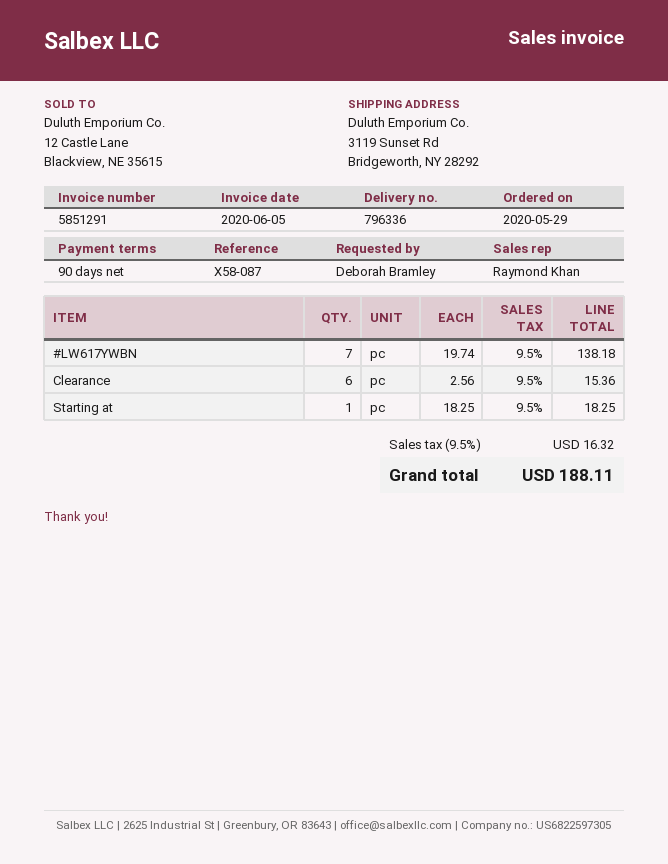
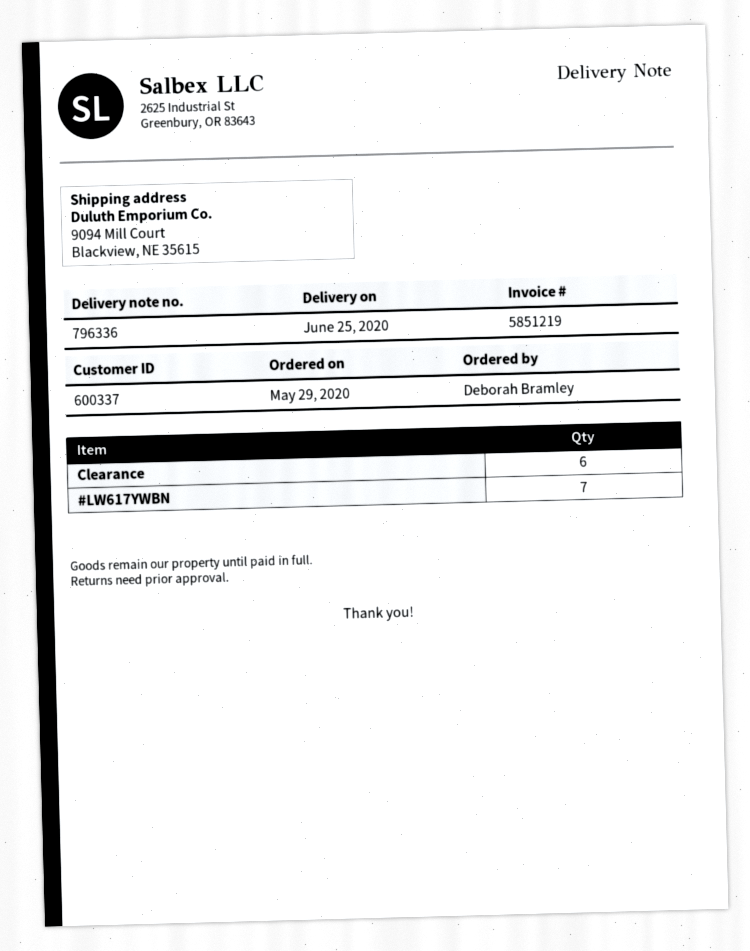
invoice number: 5851291 -> 5851219
ship to: 3119 Sunset Rd, Bridgeworth, NY 28292 -> 9094 Mill Court, Blackview, NE 35615
Starting at: 1 -> none

